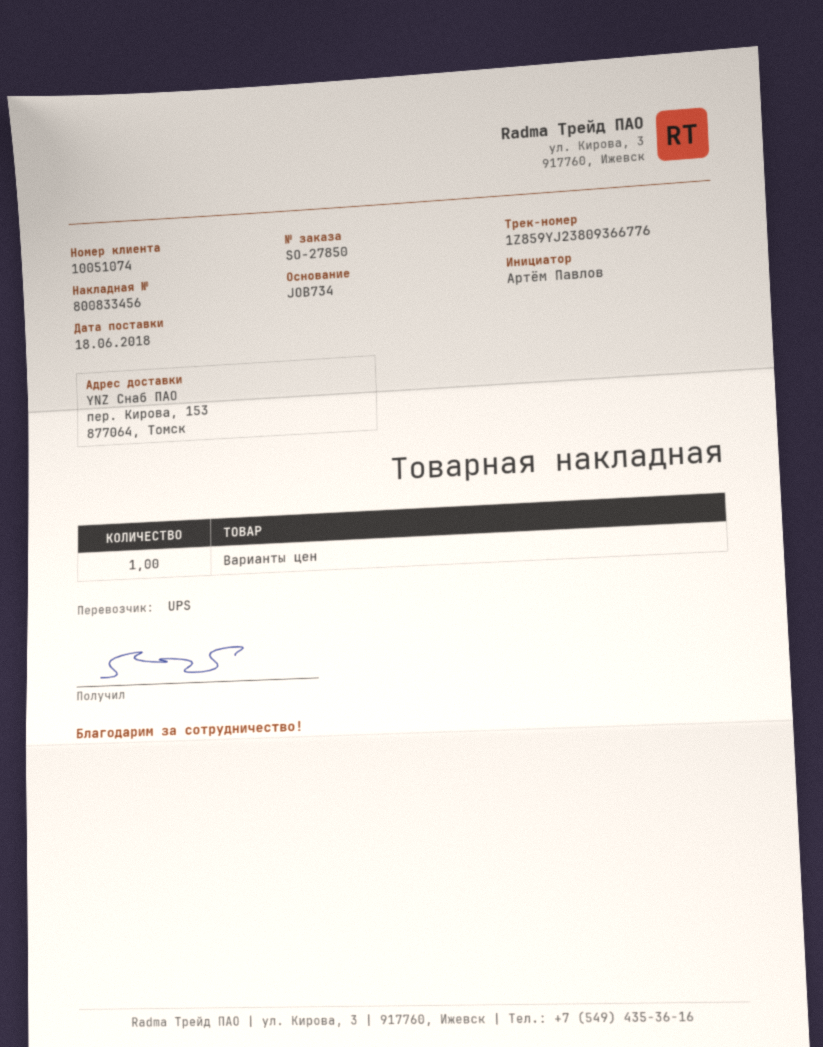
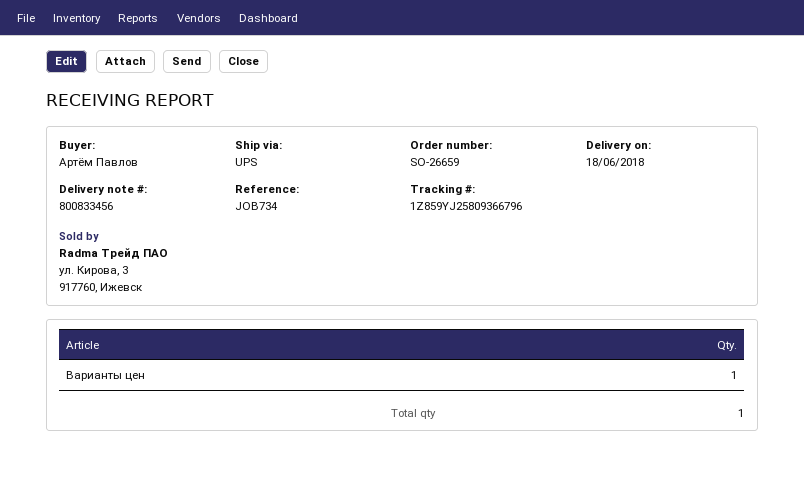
order number: SO-27850 -> SO-26659
tracking number: 1Z859YJ23809366776 -> 1Z859YJ25809366796

